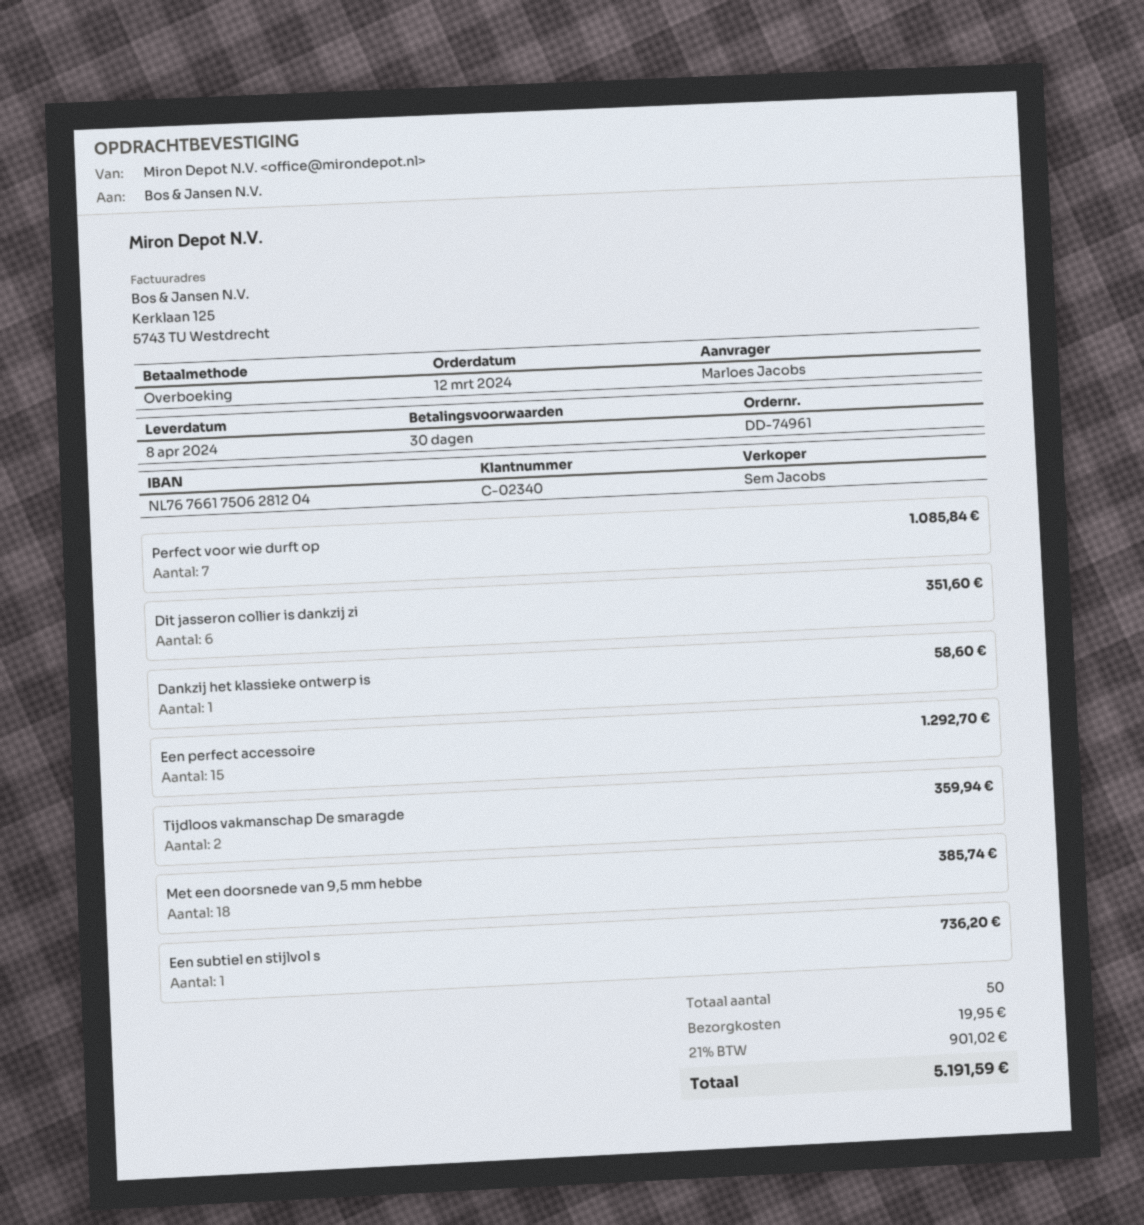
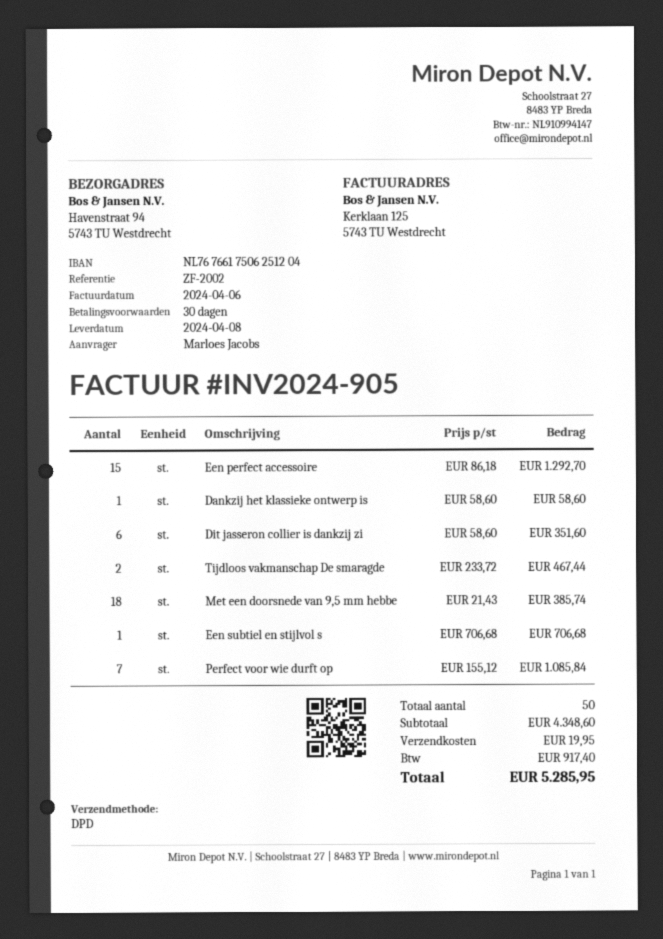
bank account: NL7676617506281204 -> NL7676617506251204
Tijdloos vakmanschap De smaragde: 2 for 359.94 -> 2 for 467.44
Een subtiel en stijlvol s: 1 for 736.20 -> 1 for 706.68
tax: 901.02 -> 917.40
total: 5191.59 -> 5285.95

